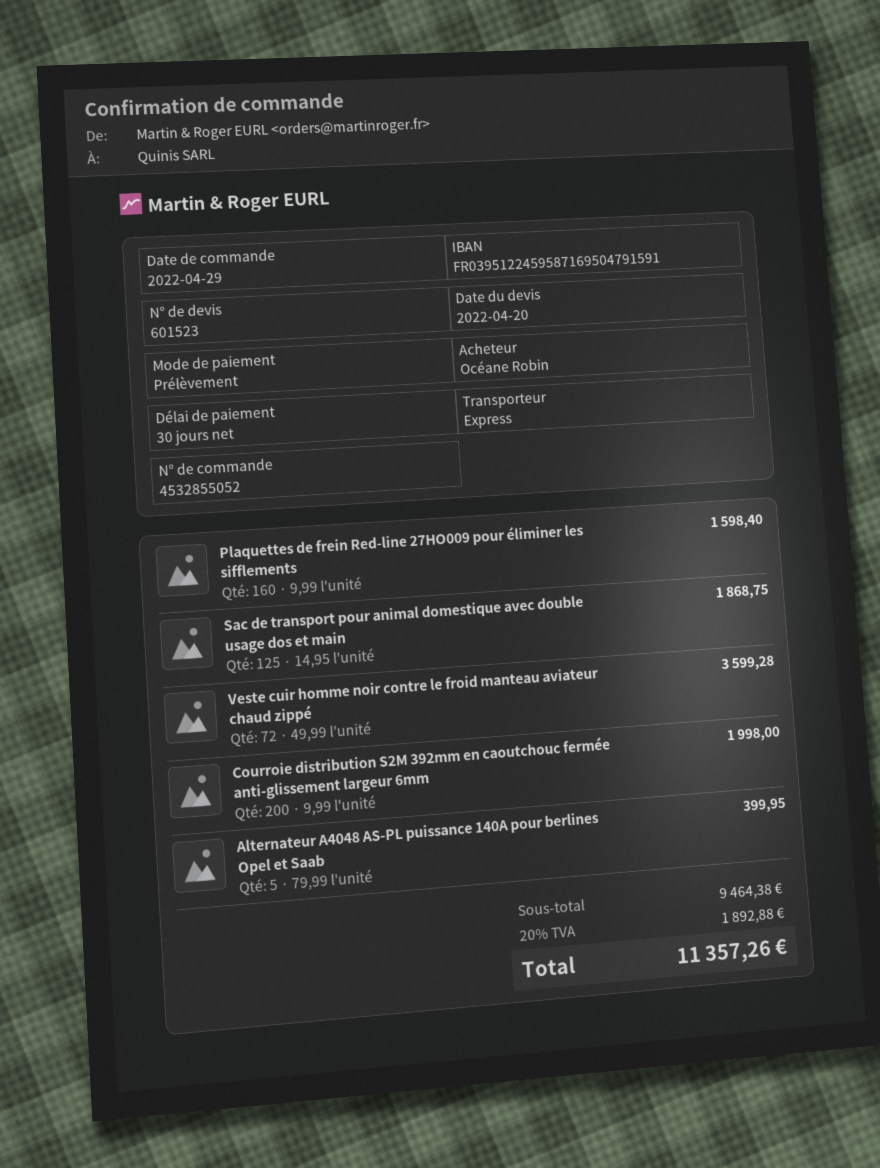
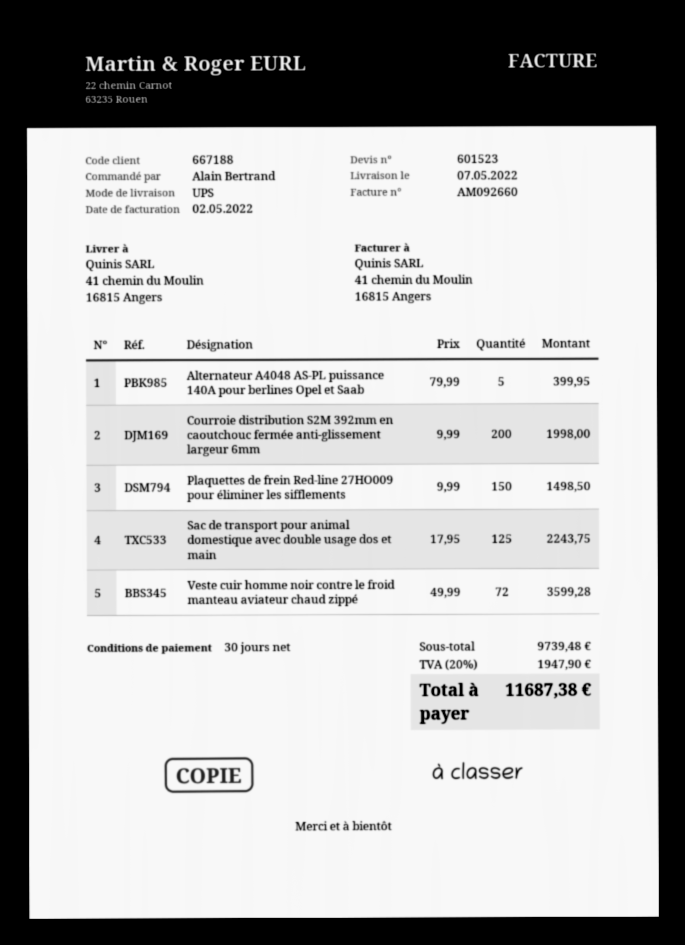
ordered by: Océane Robin -> Alain Bertrand
shipping method: express -> UPS
Plaquettes de frein Red-line 27HO009 pour éliminer les sifflements: 160 x 9.99 = 1598.40 -> 150 x 9.99 = 1498.50
Sac de transport pour animal domestique avec double usage dos et main: 125 x 14.95 = 1868.75 -> 125 x 17.95 = 2243.75
subtotal: 9464.38 -> 9739.48
tax: 20% = 1892.88 -> 20% = 1947.90
total: 11357.26 -> 11687.38

